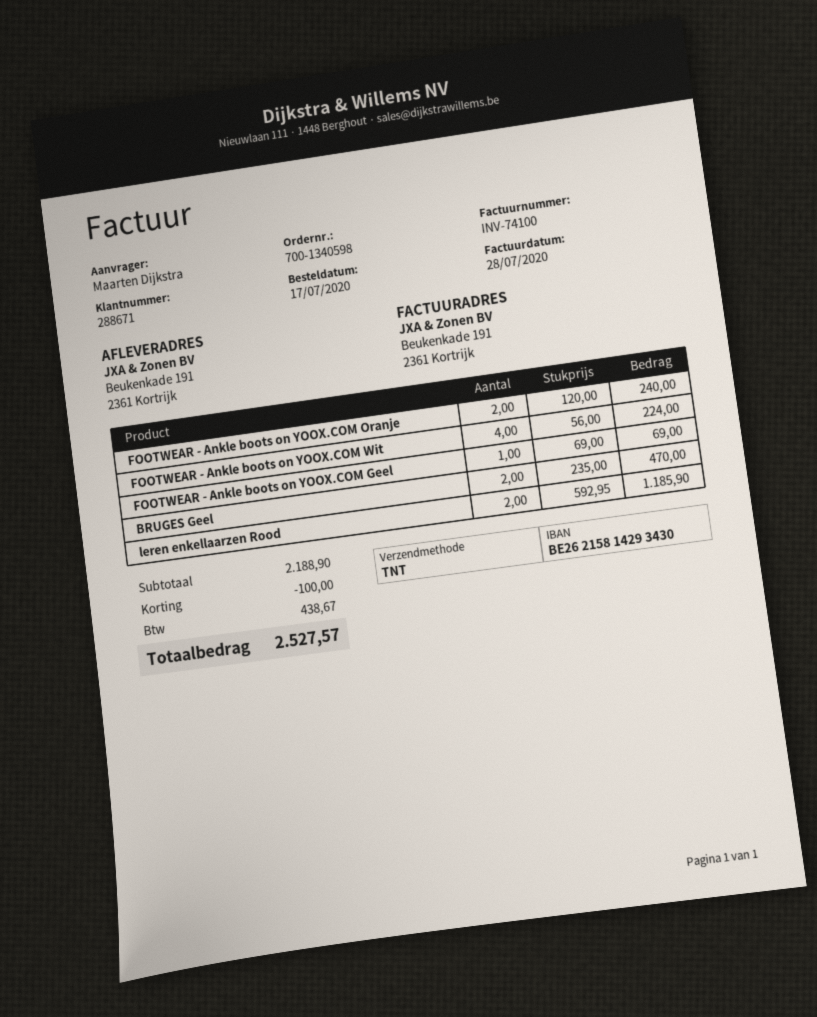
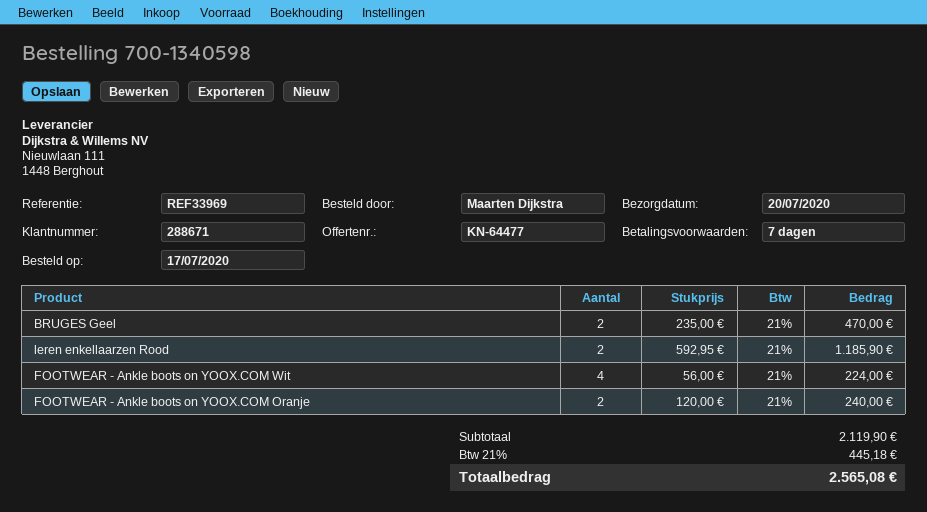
FOOTWEAR - Ankle boots on YOOX.COM Geel: 1 x 69.00 = 69.00 -> none
subtotal: 2188.90 -> 2119.90
discount: 100.00 -> none
tax: 438.67 -> 445.18
total: 2527.57 -> 2565.08

